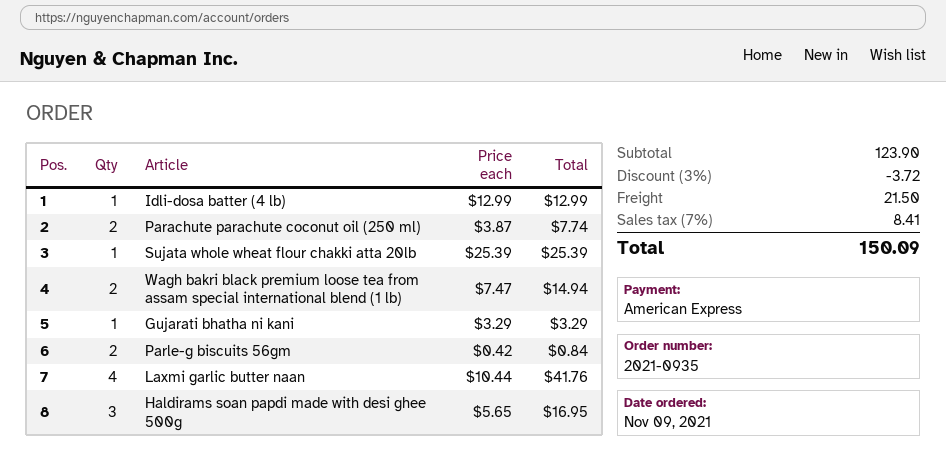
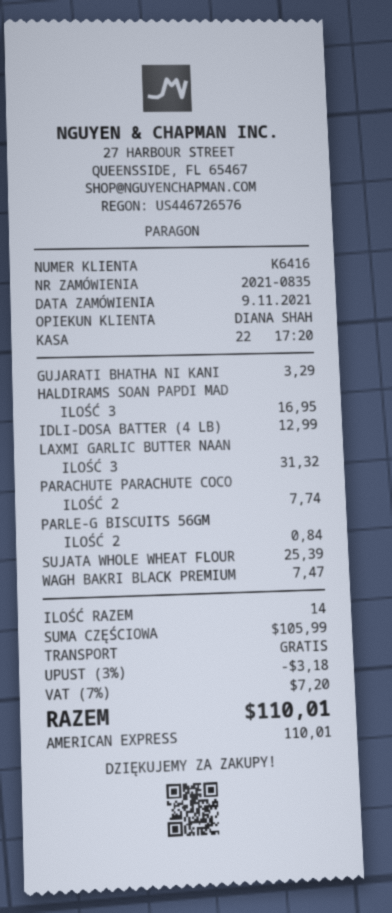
order number: 2021-0935 -> 2021-0835
Wagh bakri black premium loose tea from assam special international blend (1 lb): 2 for 14.94 -> 1 for 7.47
Laxmi garlic butter naan: 4 for 41.76 -> 3 for 31.32
subtotal: 123.90 -> 105.99
discount: 3% = 3.72 -> 3% = 3.18
shipping: 21.50 -> 0.00
tax: 7% = 8.41 -> 7% = 7.20
total: 150.09 -> 110.01

